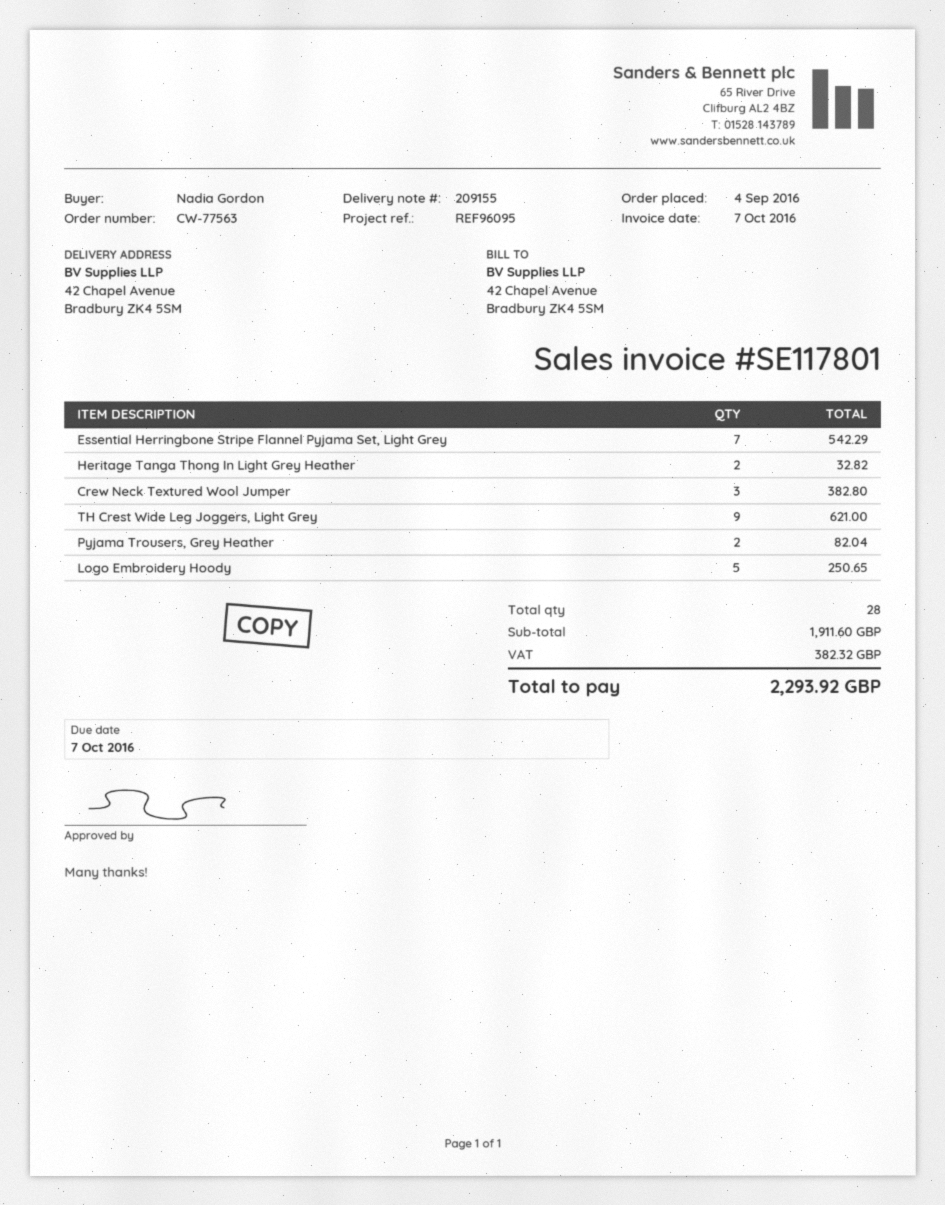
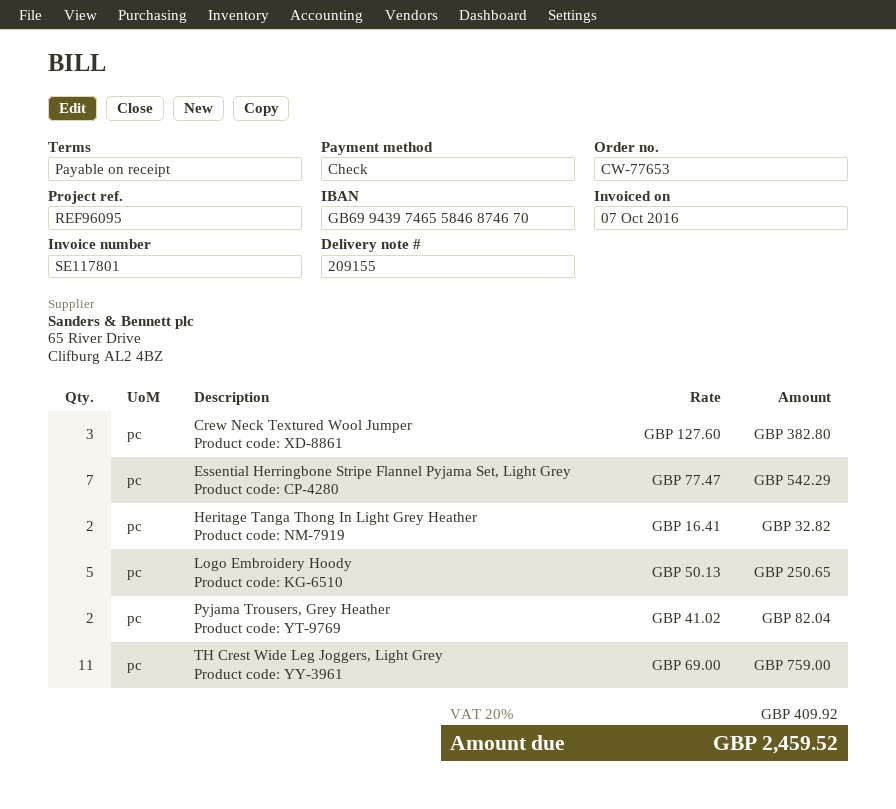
order number: CW-77563 -> CW-77653
TH Crest Wide Leg Joggers, Light Grey: 9 for 621.00 -> 11 for 759.00
tax: 382.32 -> 409.92
total: 2293.92 -> 2459.52

